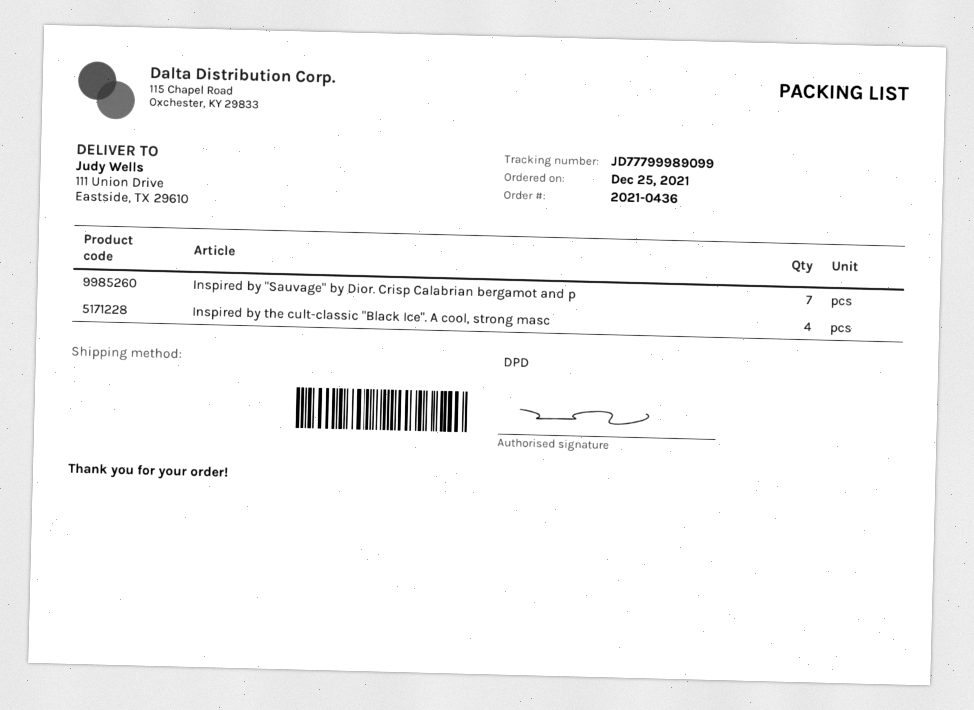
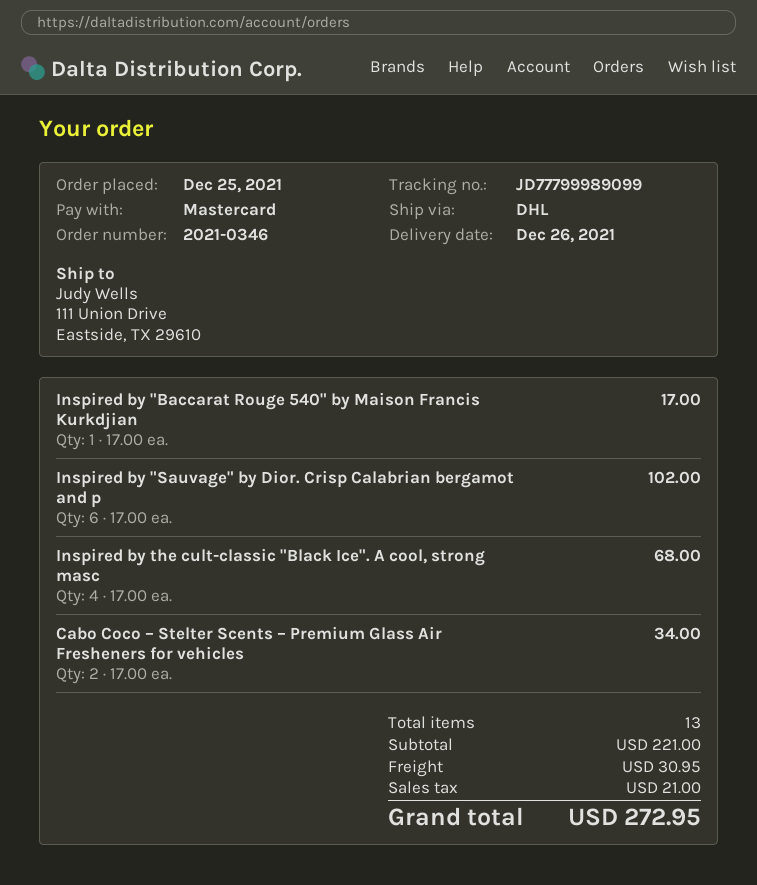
order number: 2021-0436 -> 2021-0346
shipping method: DPD -> DHL
Inspired by "Sauvage" by Dior. Crisp Calabrian bergamot and p: 7 -> 6
Inspired by "Baccarat Rouge 540" by Maison Francis Kurkdjian: none -> 1
Cabo Coco – Stelter Scents – Premium Glass Air Fresheners for vehicles: none -> 2

